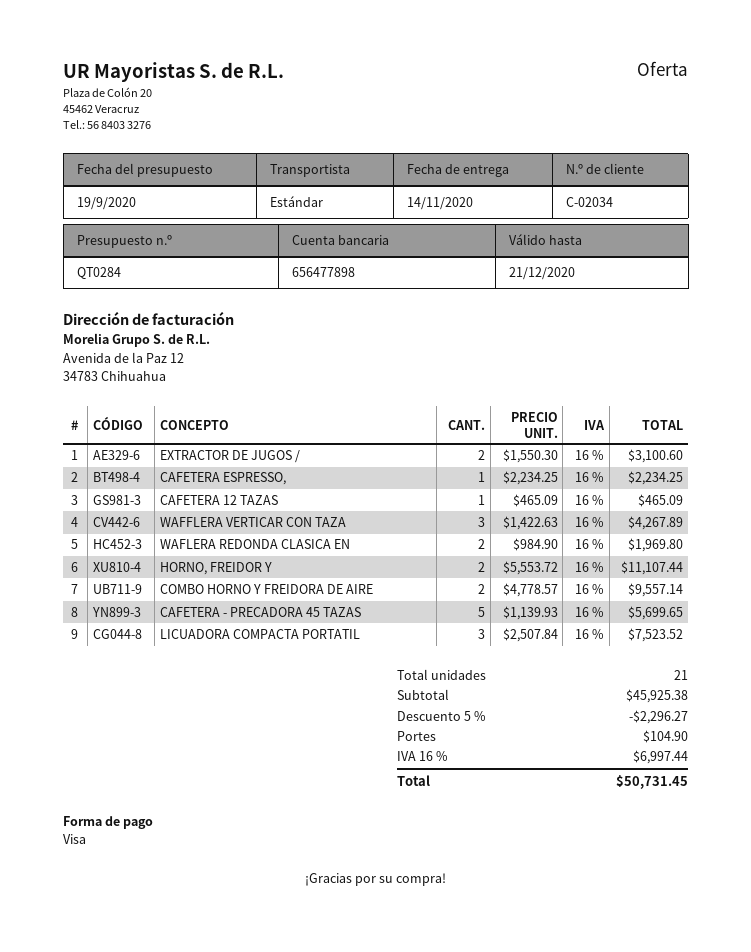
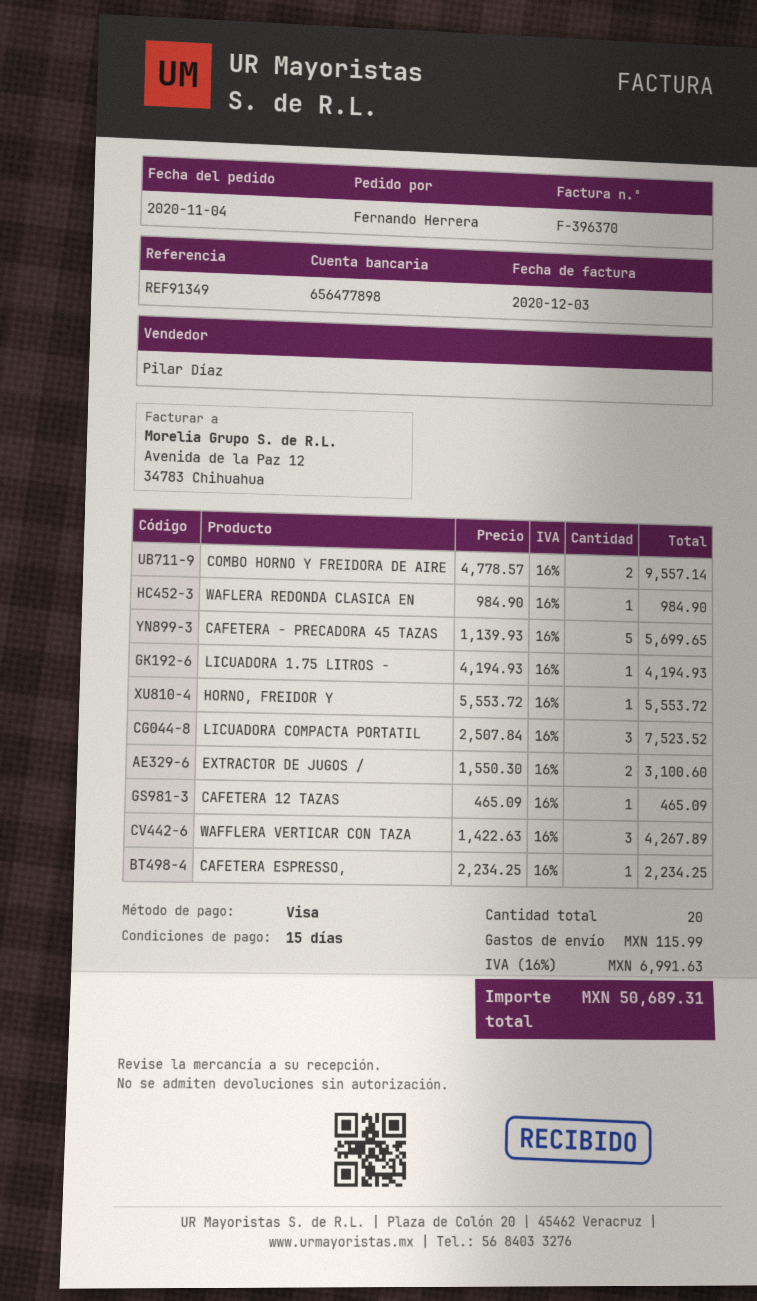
WAFLERA REDONDA CLASICA EN: 2 x 984.90 = 1969.80 -> 1 x 984.90 = 984.90
HORNO, FREIDOR Y: 2 x 5553.72 = 11107.44 -> 1 x 5553.72 = 5553.72
LICUADORA 1.75 LITROS -: none -> 1 x 4194.93 = 4194.93
total quantity: 21 -> 20
discount: 5% = 2296.27 -> none
shipping: 104.90 -> 115.99
tax: 16% = 6997.44 -> 16% = 6991.63
total: 50731.45 -> 50689.31

